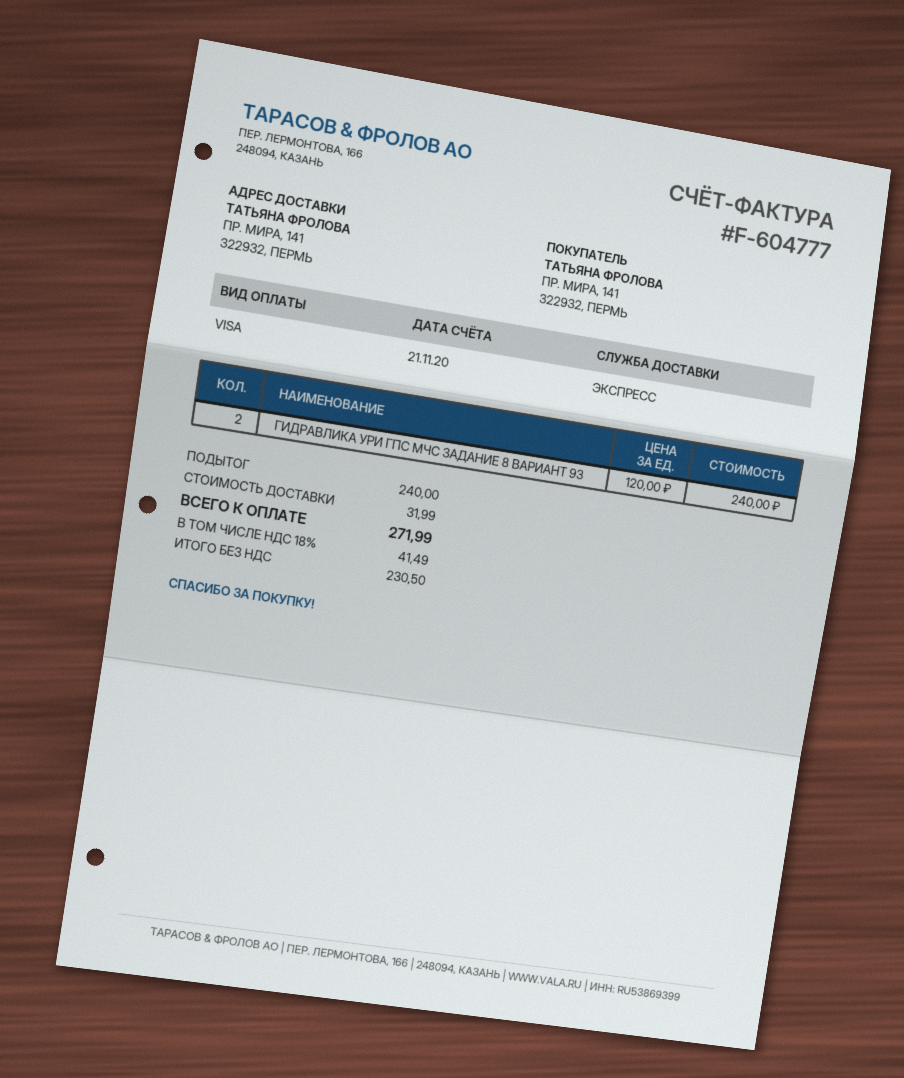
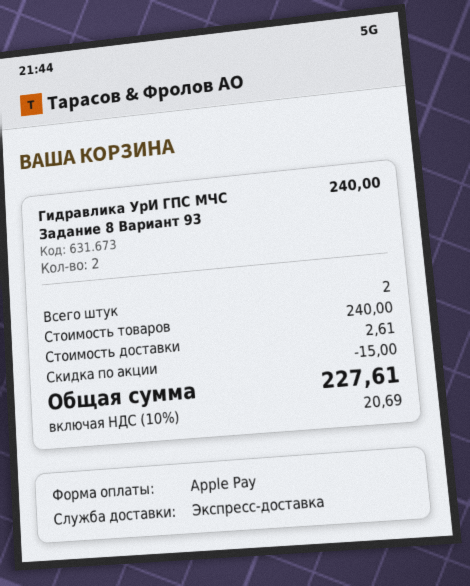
payment method: Visa -> Apple Pay
discount: none -> 15.00
shipping: 31.99 -> 2.61
tax: 18% = 41.49 -> 10% = 20.69
total: 271.99 -> 227.61

